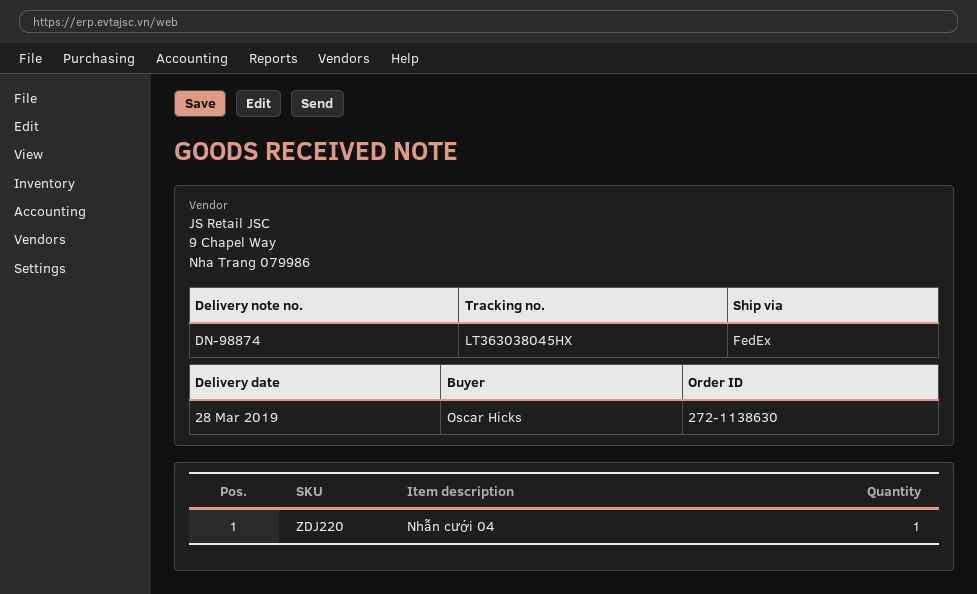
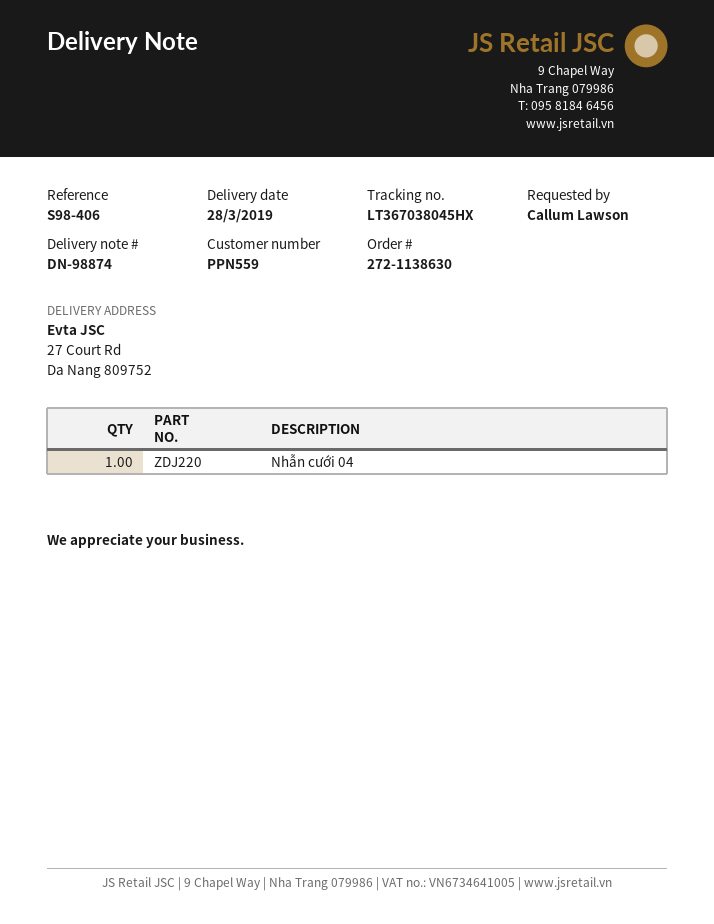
ordered by: Oscar Hicks -> Callum Lawson
tracking number: LT363038045HX -> LT367038045HX

